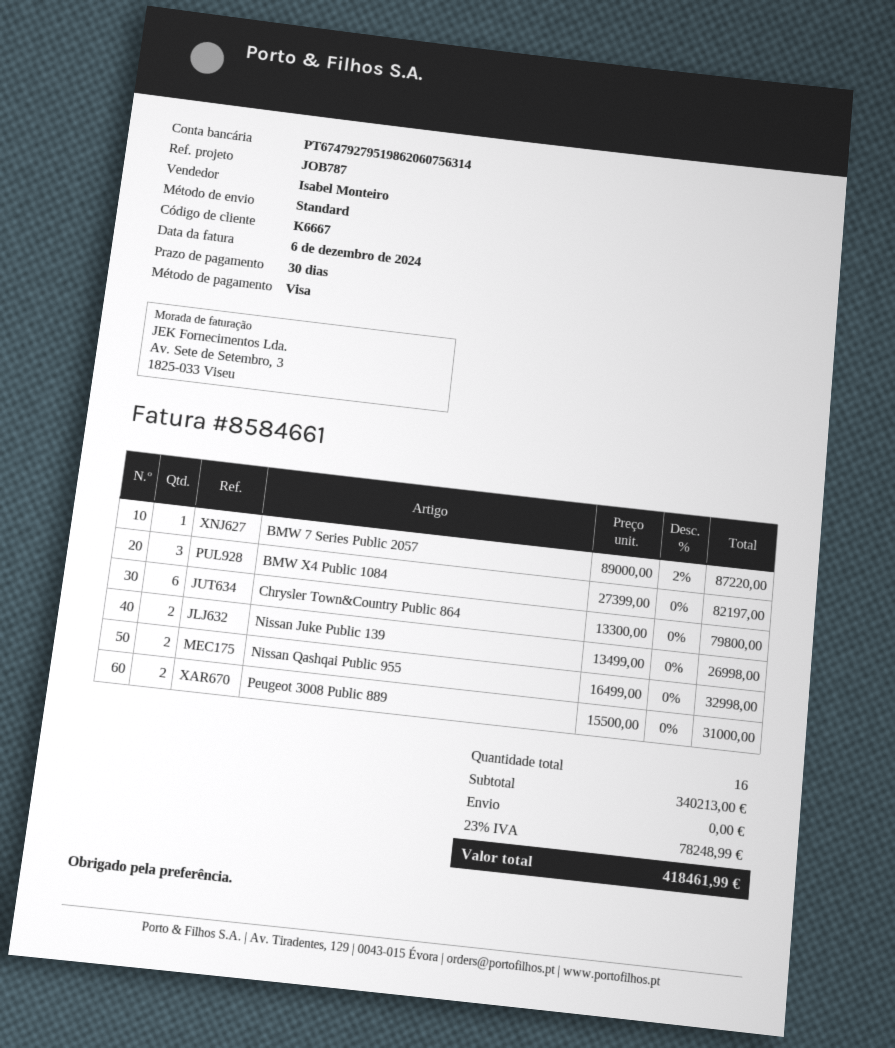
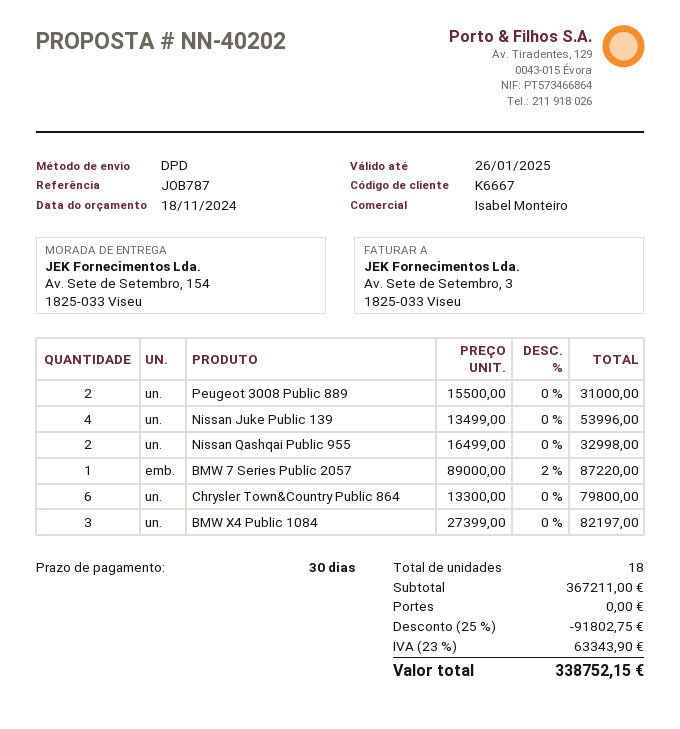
shipping method: standard -> DPD
Nissan Juke Public 139: 2 x 13499.00 = 26998.00 -> 4 x 13499.00 = 53996.00
total quantity: 16 -> 18
subtotal: 340213.00 -> 367211.00
discount: none -> 25% = 91802.75
tax: 23% = 78248.99 -> 23% = 63343.90
total: 418461.99 -> 338752.15

